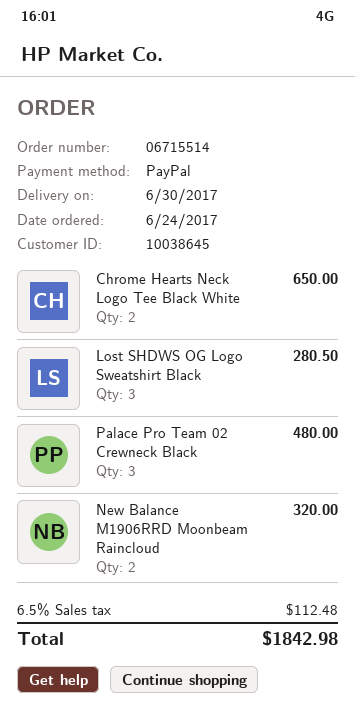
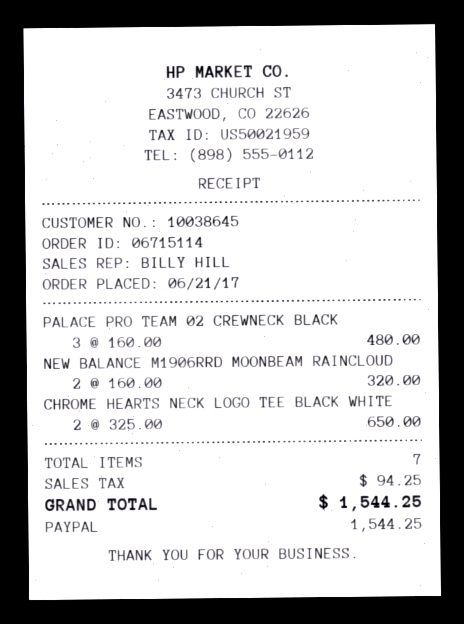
order number: 06715514 -> 06715114
order date: 2017-06-24 -> 2017-06-21
Lost SHDWS OG Logo Sweatshirt Black: 3 for 280.50 -> none
tax: 112.48 -> 94.25
total: 1842.98 -> 1544.25

